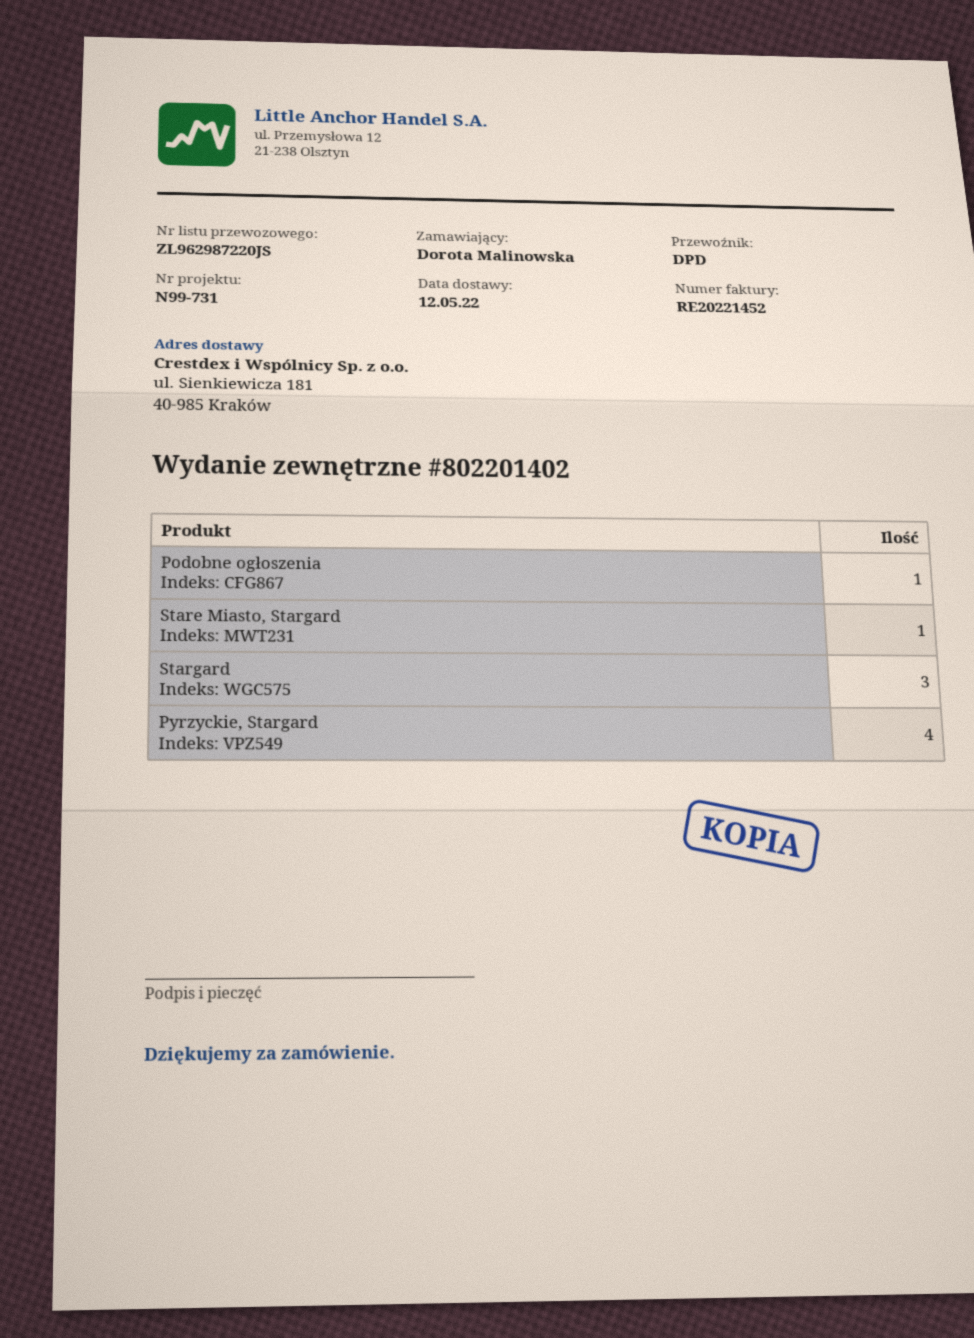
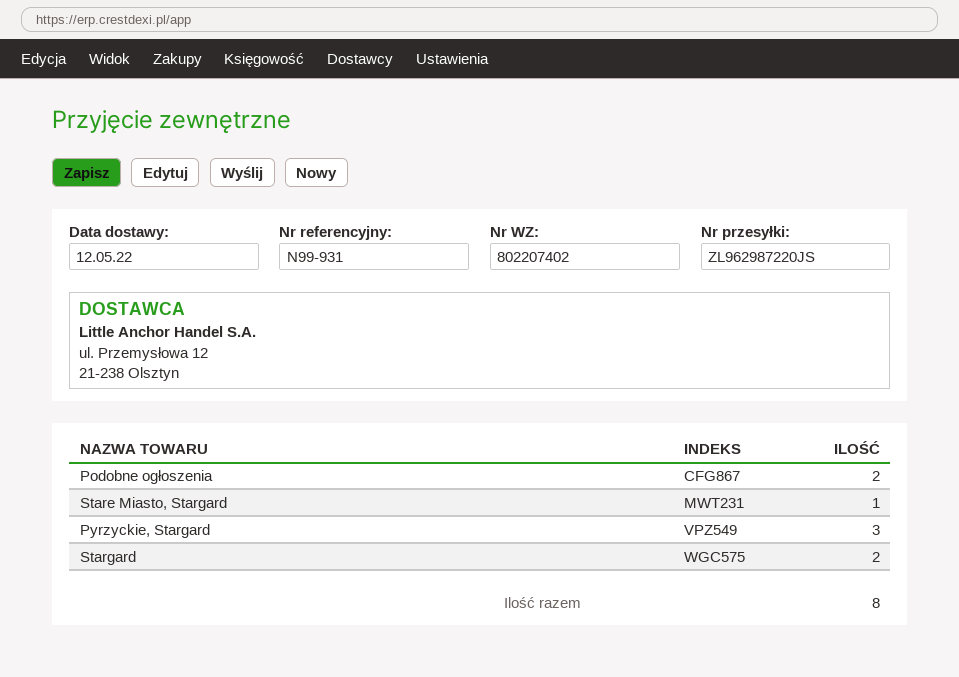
delivery note number: 802201402 -> 802207402
reference: N99-731 -> N99-931
Podobne ogłoszenia: 1 -> 2
Stargard: 3 -> 2
Pyrzyckie, Stargard: 4 -> 3

